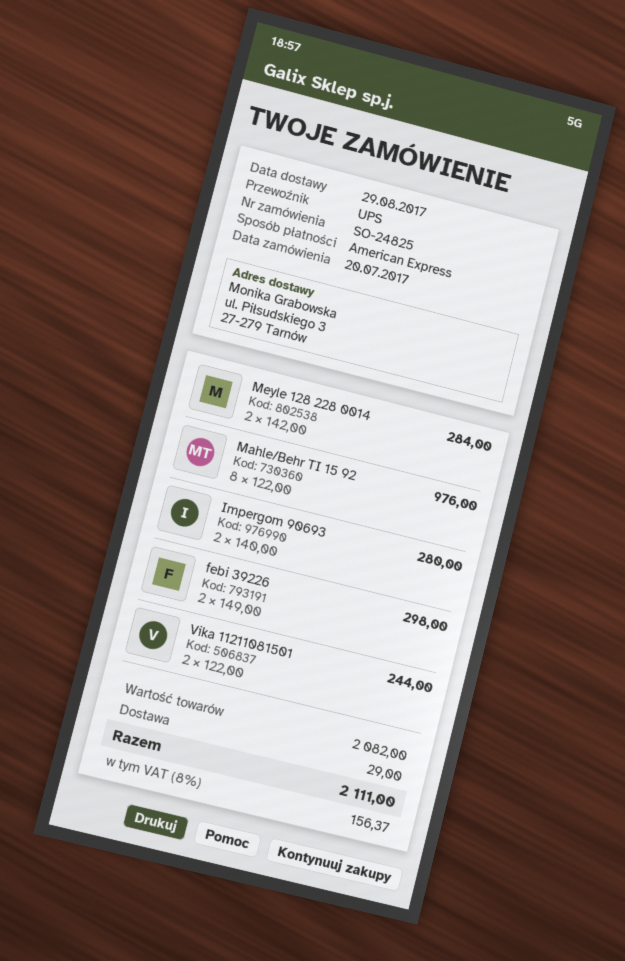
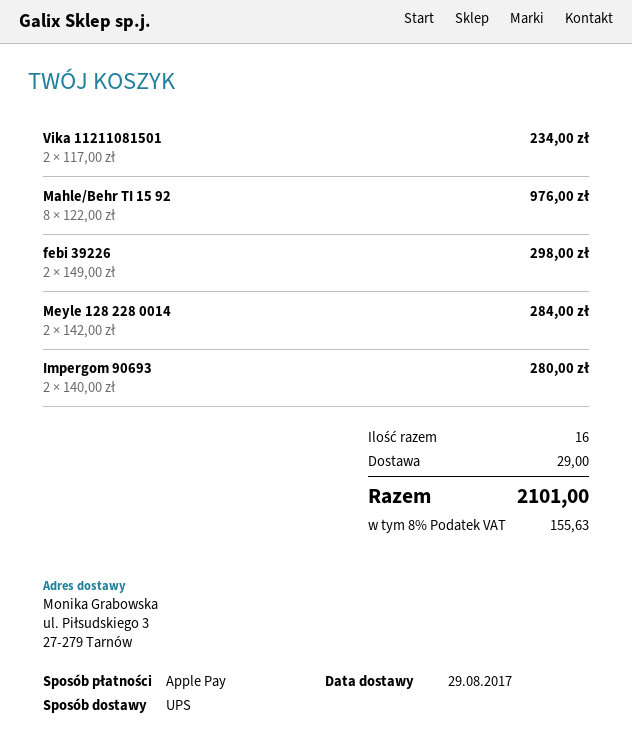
payment method: American Express -> Apple Pay
Vika 11211081501: 2 x 122.00 = 244.00 -> 2 x 117.00 = 234.00
tax: 8% = 156.37 -> 8% = 155.63
total: 2111.00 -> 2101.00

